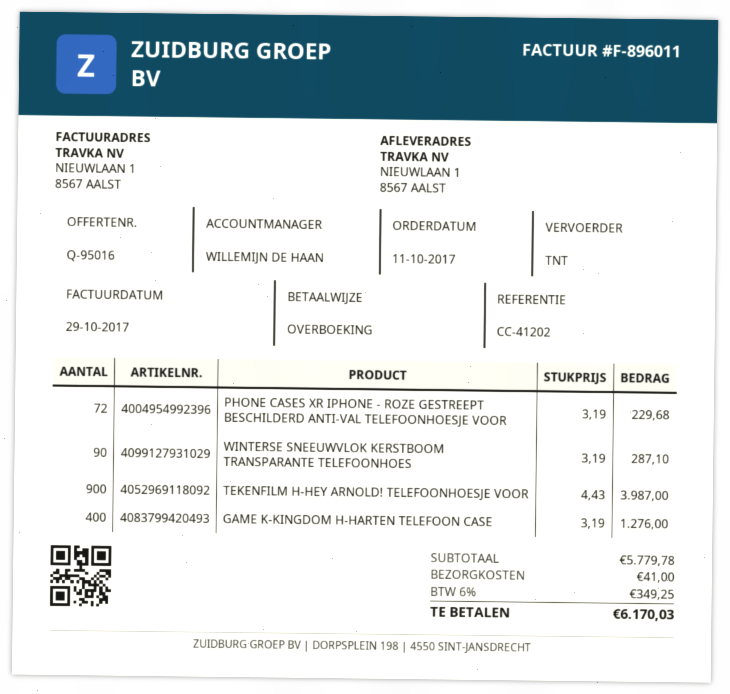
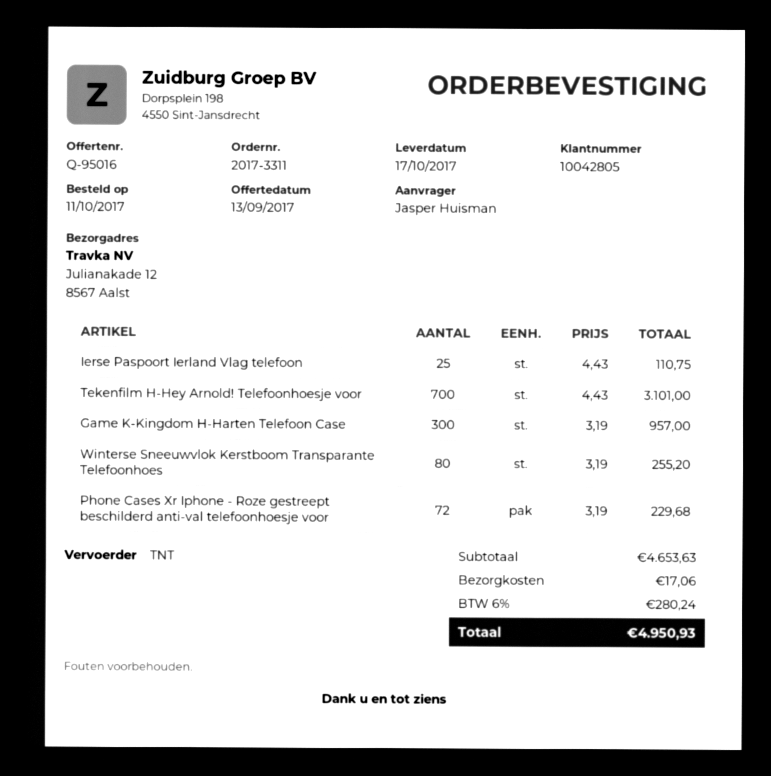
ship to: NIEUWLAAN 1, 8567 AALST -> Julianakade 12, 8567 Aalst
WINTERSE SNEEUWVLOK KERSTBOOM TRANSPARANTE TELEFOONHOES: 90 x 3.19 = 287.10 -> 80 x 3.19 = 255.20
TEKENFILM H-HEY ARNOLD! TELEFOONHOESJE VOOR: 900 x 4.43 = 3987.00 -> 700 x 4.43 = 3101.00
GAME K-KINGDOM H-HARTEN TELEFOON CASE: 400 x 3.19 = 1276.00 -> 300 x 3.19 = 957.00
Ierse Paspoort Ierland Vlag telefoon: none -> 25 x 4.43 = 110.75
subtotal: 5779.78 -> 4653.63
shipping: 41.00 -> 17.06
tax: 6% = 349.25 -> 6% = 280.24
total: 6170.03 -> 4950.93

